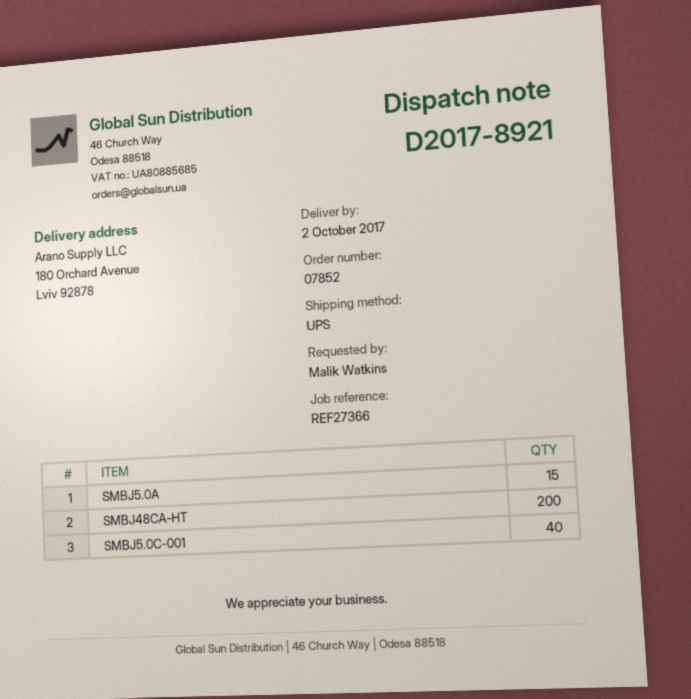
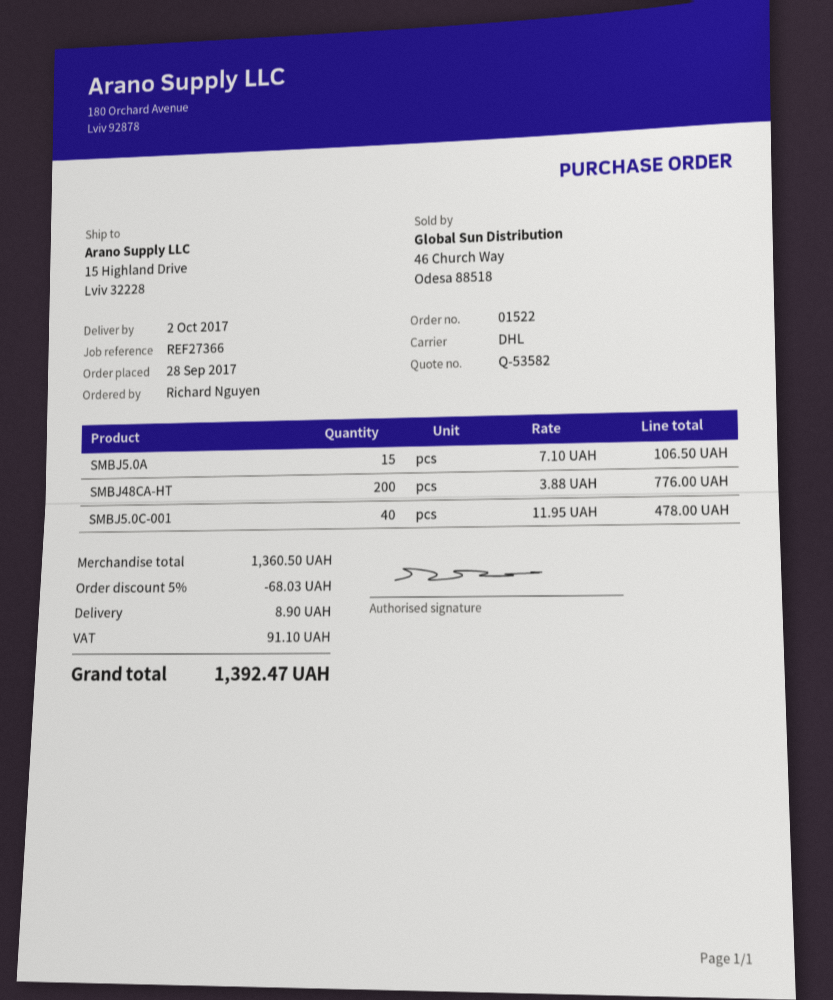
order number: 07852 -> 01522
ordered by: Malik Watkins -> Richard Nguyen
shipping method: UPS -> DHL
ship to: 180 Orchard Avenue, Lviv 92878 -> 15 Highland Drive, Lviv 32228

